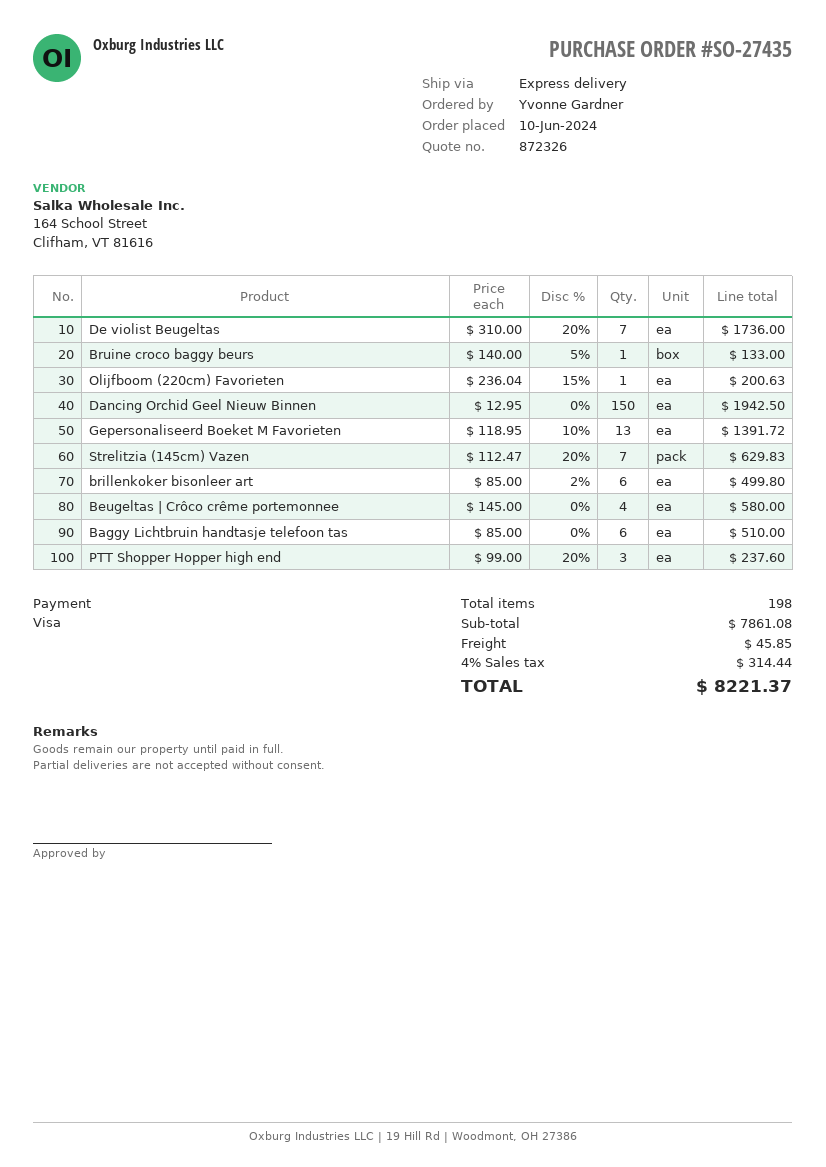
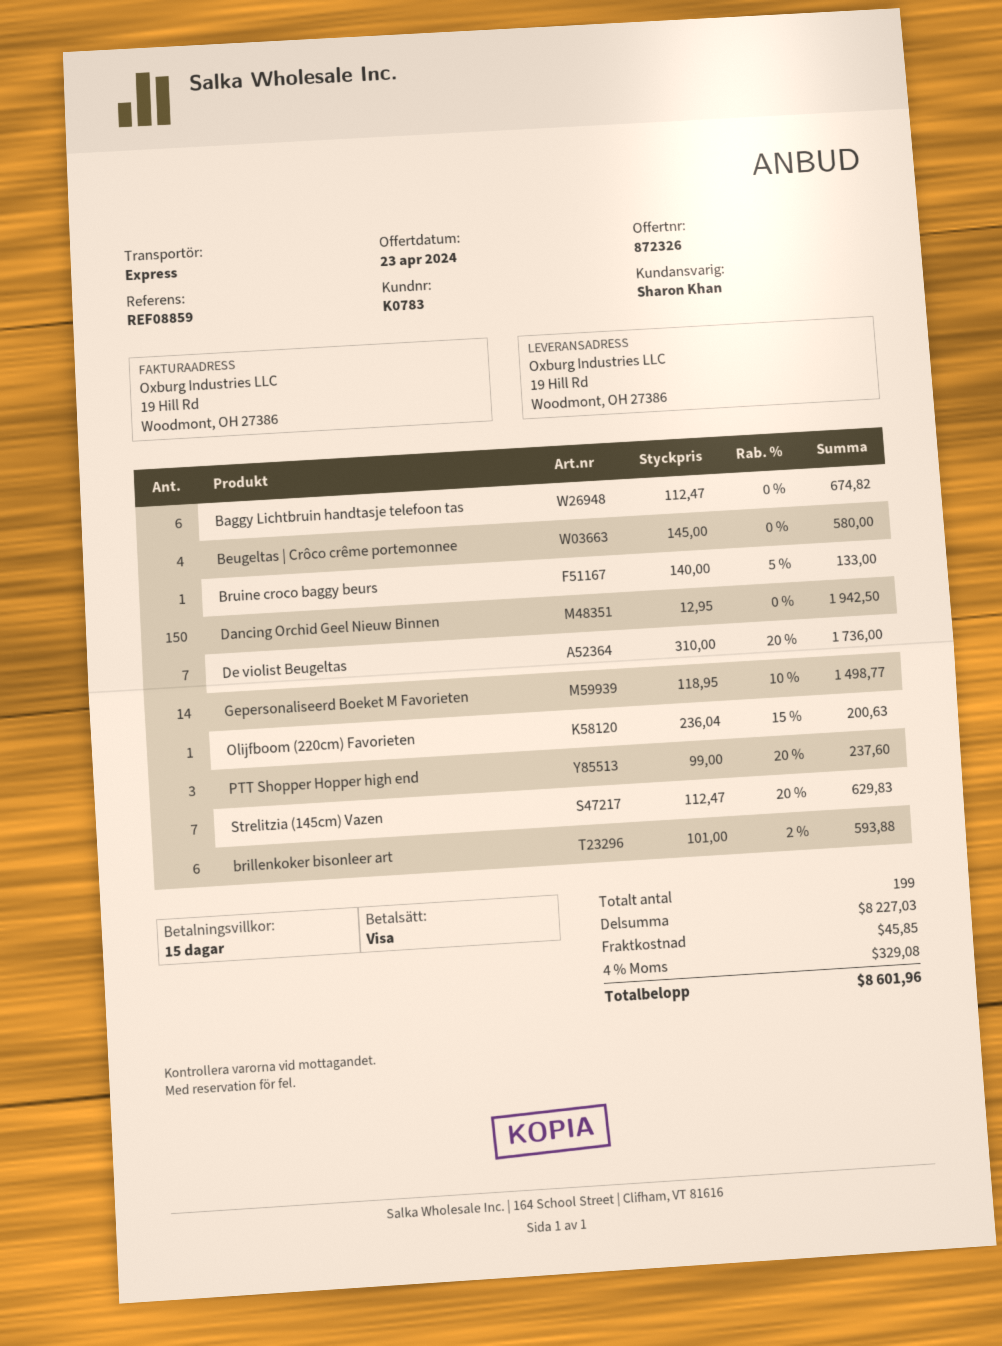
Gepersonaliseerd Boeket M Favorieten: 13 x 118.95 - 10% = 1391.72 -> 14 x 118.95 - 10% = 1498.77
brillenkoker bisonleer art: 6 x 85.00 - 2% = 499.80 -> 6 x 101.00 - 2% = 593.88
Baggy Lichtbruin handtasje telefoon tas: 6 x 85.00 = 510.00 -> 6 x 112.47 = 674.82
total quantity: 198 -> 199
subtotal: 7861.08 -> 8227.03
tax: 4% = 314.44 -> 4% = 329.08
total: 8221.37 -> 8601.96

